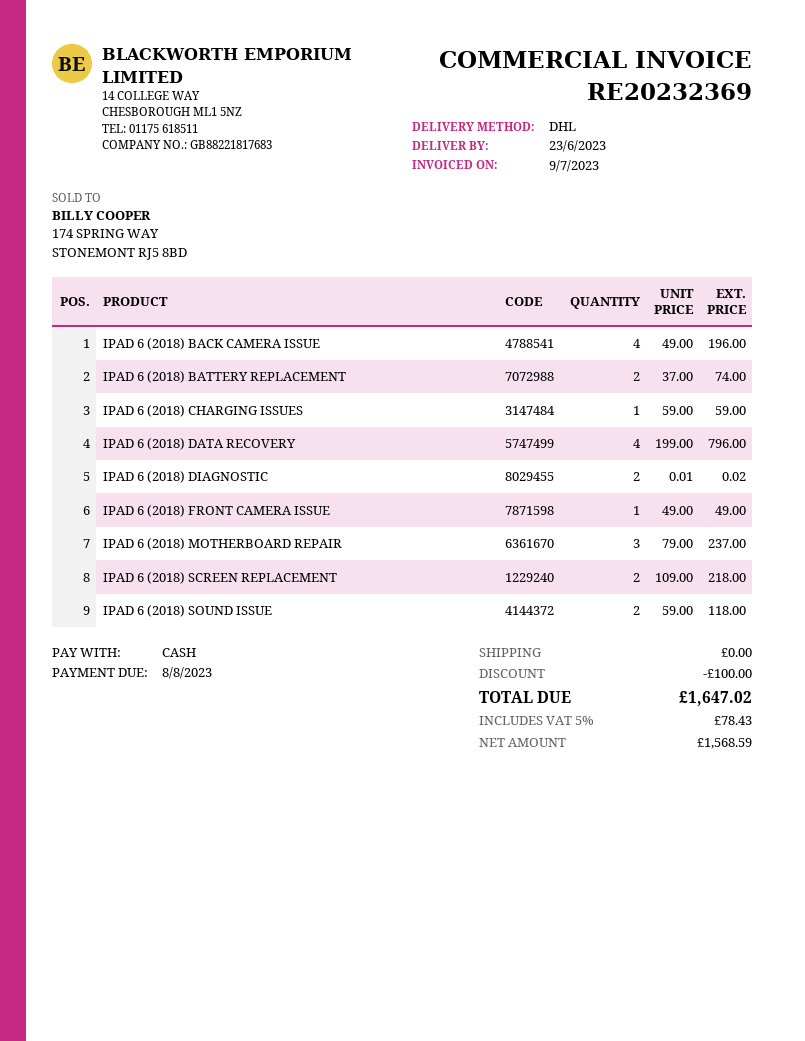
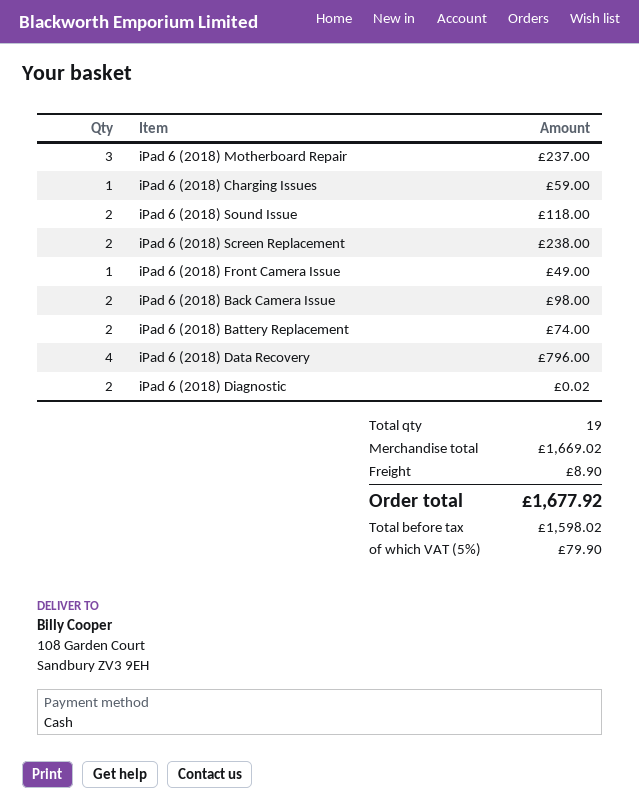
IPAD 6 (2018) BACK CAMERA ISSUE: 4 for 196.00 -> 2 for 98.00
IPAD 6 (2018) SCREEN REPLACEMENT: 2 for 218.00 -> 2 for 238.00
discount: 100.00 -> none
shipping: 0.00 -> 8.90
net: 1568.59 -> 1598.02
tax: 5% = 78.43 -> 5% = 79.90
total: 1647.02 -> 1677.92

